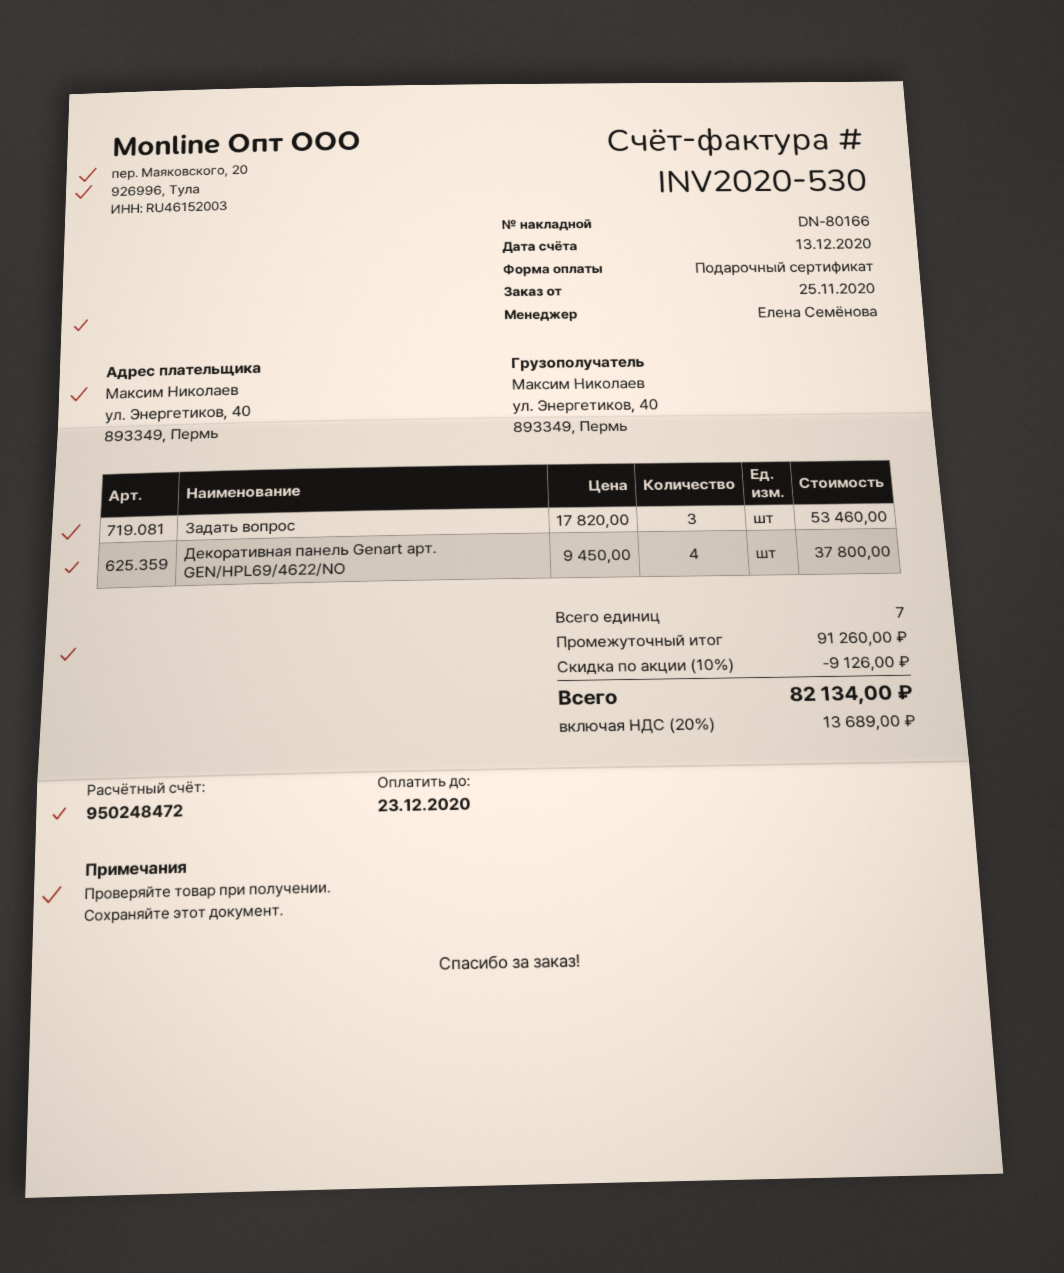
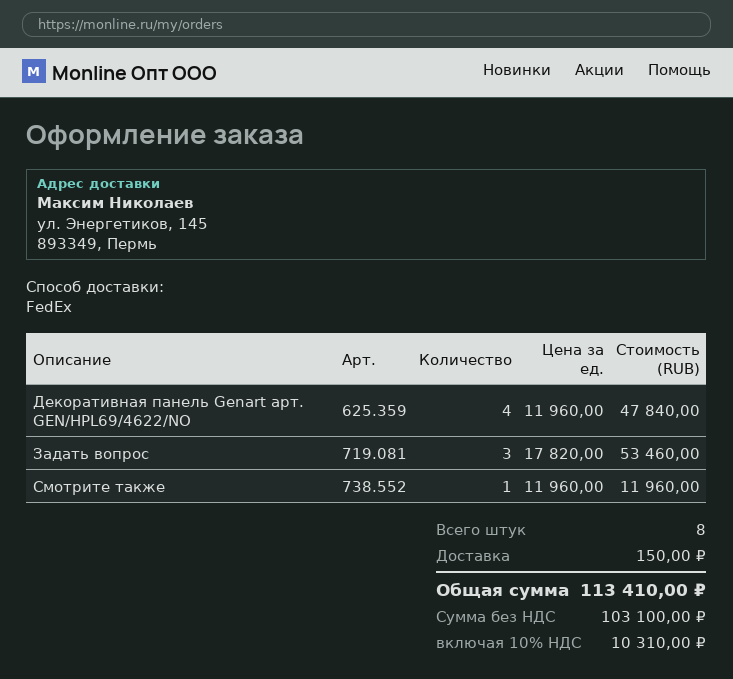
ship to: ул. Энергетиков, 40, 893349, Пермь -> ул. Энергетиков, 145, 893349, Пермь
Декоративная панель Genart арт. GEN/HPL69/4622/NO: 4 x 9450.00 = 37800.00 -> 4 x 11960.00 = 47840.00
Смотрите также: none -> 1 x 11960.00 = 11960.00
total quantity: 7 -> 8
discount: 10% = 9126.00 -> none
shipping: none -> 150.00
tax: 20% = 13689.00 -> 10% = 10310.00
total: 82134.00 -> 113410.00

